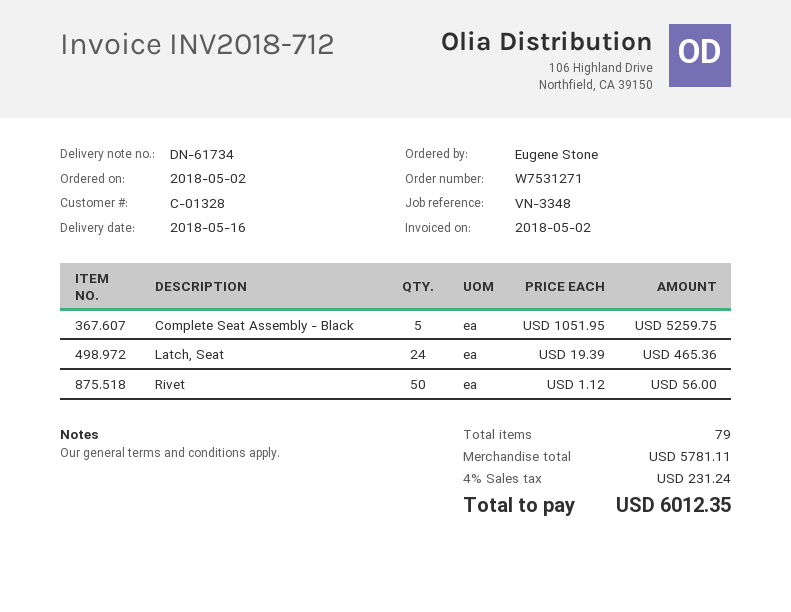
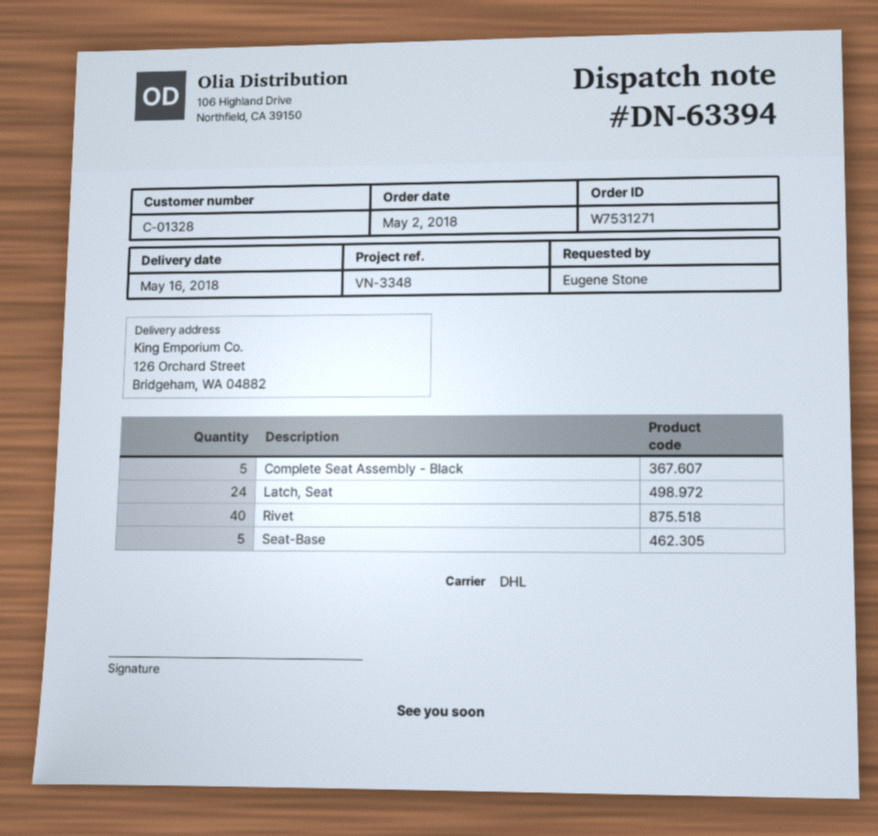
delivery note number: DN-61734 -> DN-63394
Rivet: 50 -> 40
Seat-Base: none -> 5

